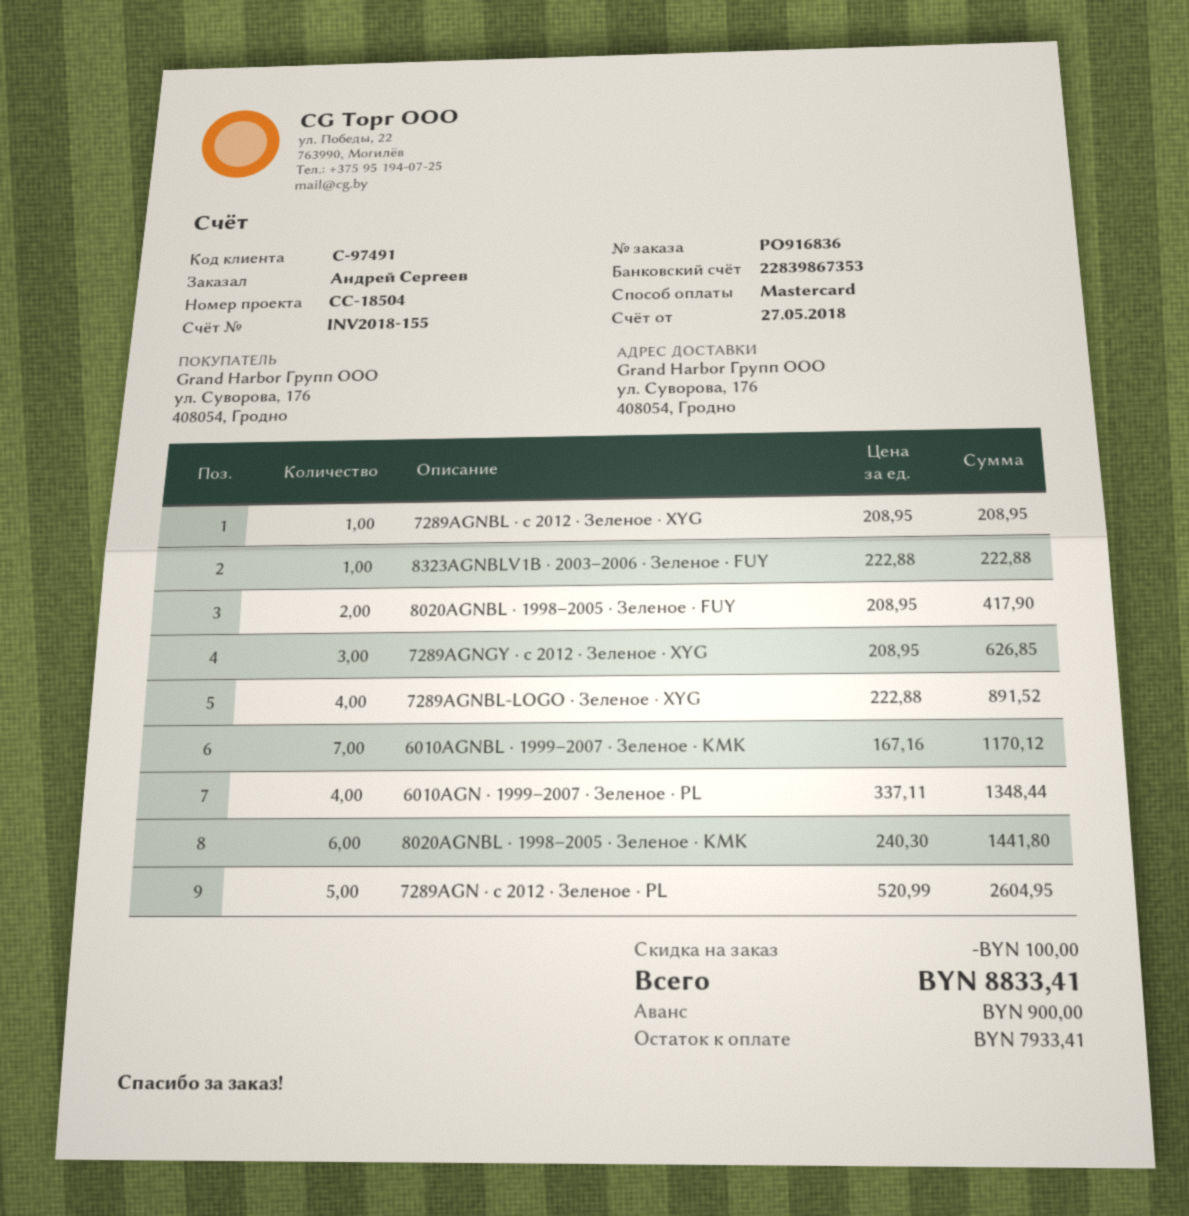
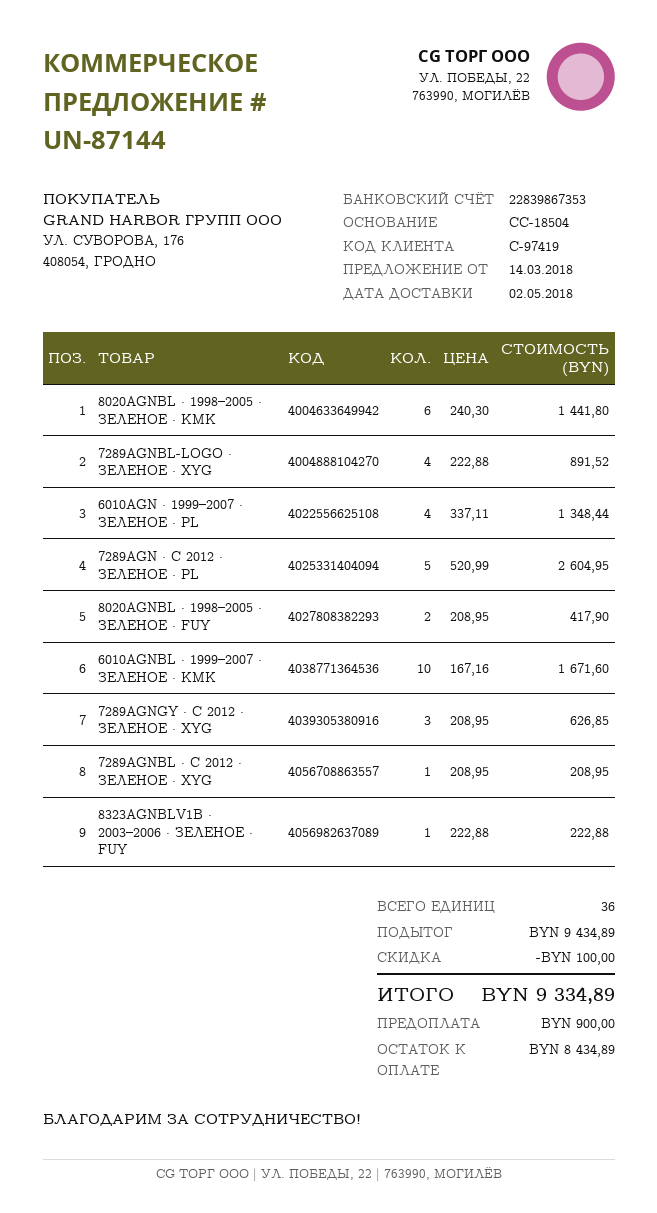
customer number: C-97491 -> C-97419
6010AGNBL · 1999–2007 · Зеленое · KMK: 7 x 167.16 = 1170.12 -> 10 x 167.16 = 1671.60
total: 8833.41 -> 9334.89
balance: 7933.41 -> 8434.89

